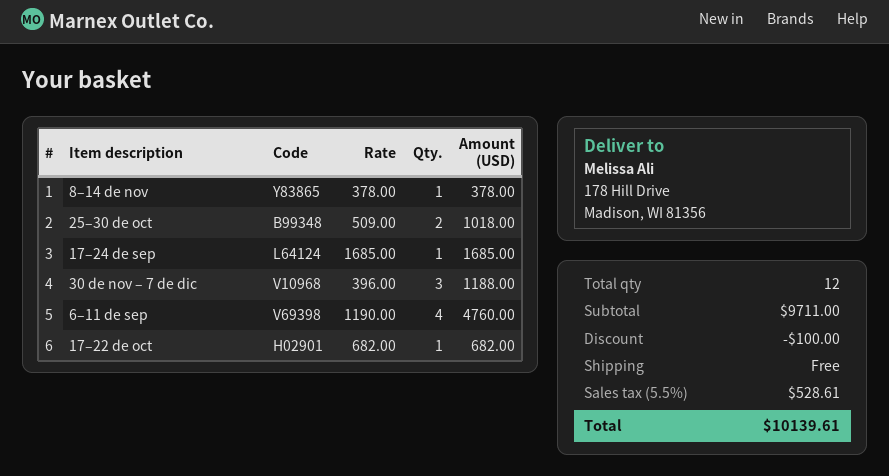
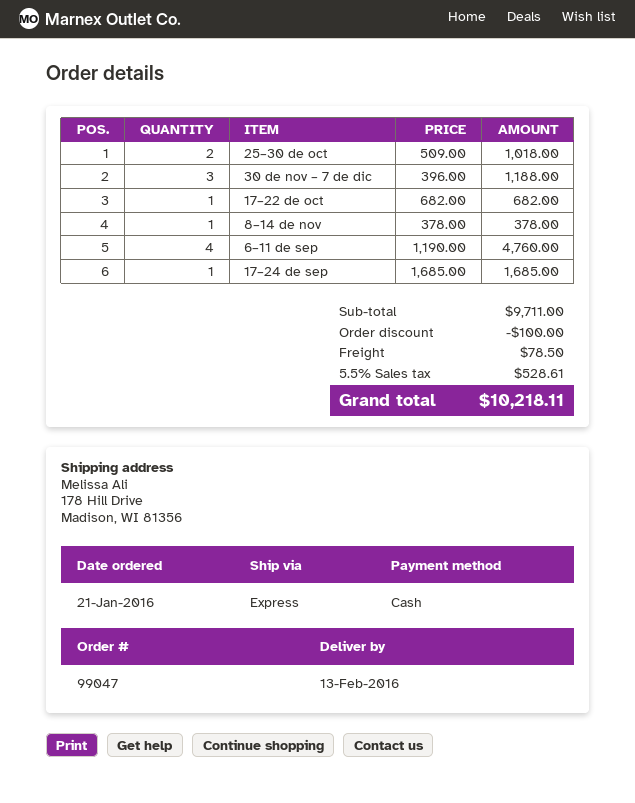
shipping: 0.00 -> 78.50
total: 10139.61 -> 10218.11

